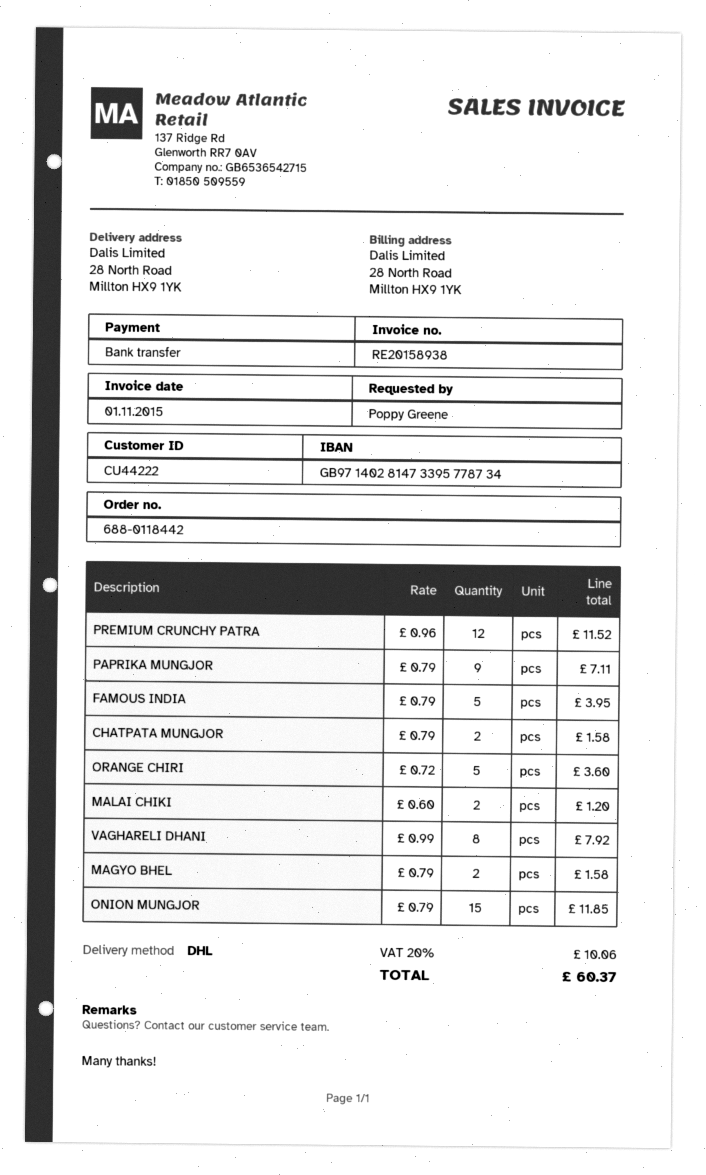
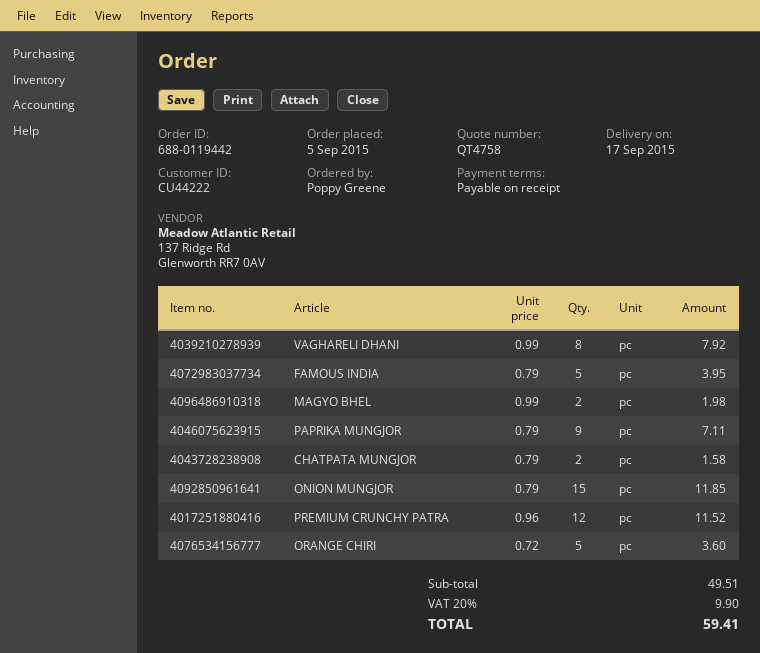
order number: 688-0118442 -> 688-0119442
MALAI CHIKI: 2 x 0.60 = 1.20 -> none
MAGYO BHEL: 2 x 0.79 = 1.58 -> 2 x 0.99 = 1.98
tax: 20% = 10.06 -> 20% = 9.90
total: 60.37 -> 59.41

